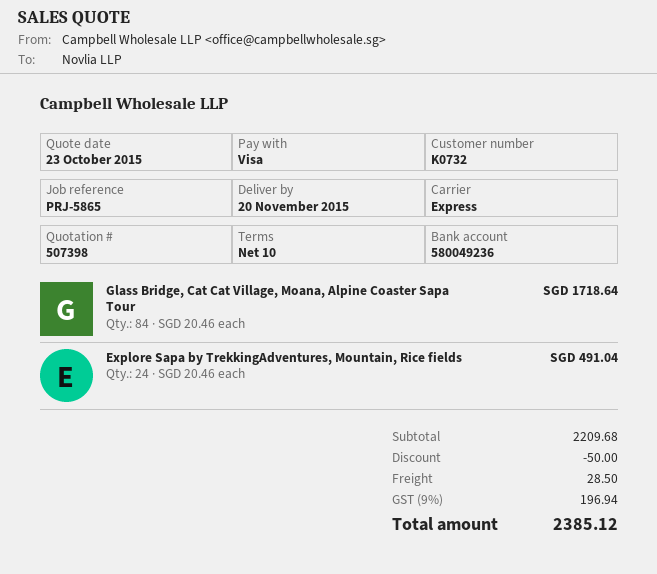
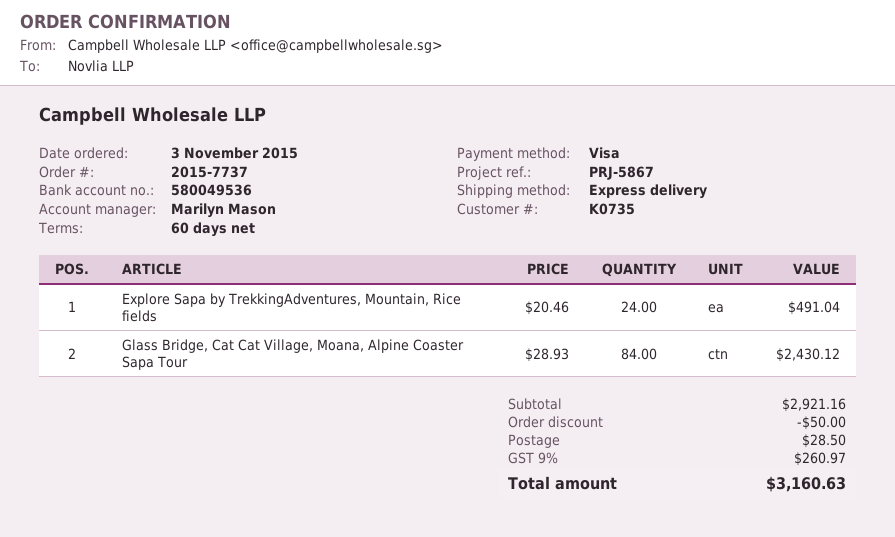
payment terms: 10 days -> 60 days
customer number: K0732 -> K0735
reference: PRJ-5865 -> PRJ-5867
bank account: 580049236 -> 580049536
Glass Bridge, Cat Cat Village, Moana, Alpine Coaster Sapa Tour: 84 x 20.46 = 1718.64 -> 84 x 28.93 = 2430.12
subtotal: 2209.68 -> 2921.16
tax: 9% = 196.94 -> 9% = 260.97
total: 2385.12 -> 3160.63

